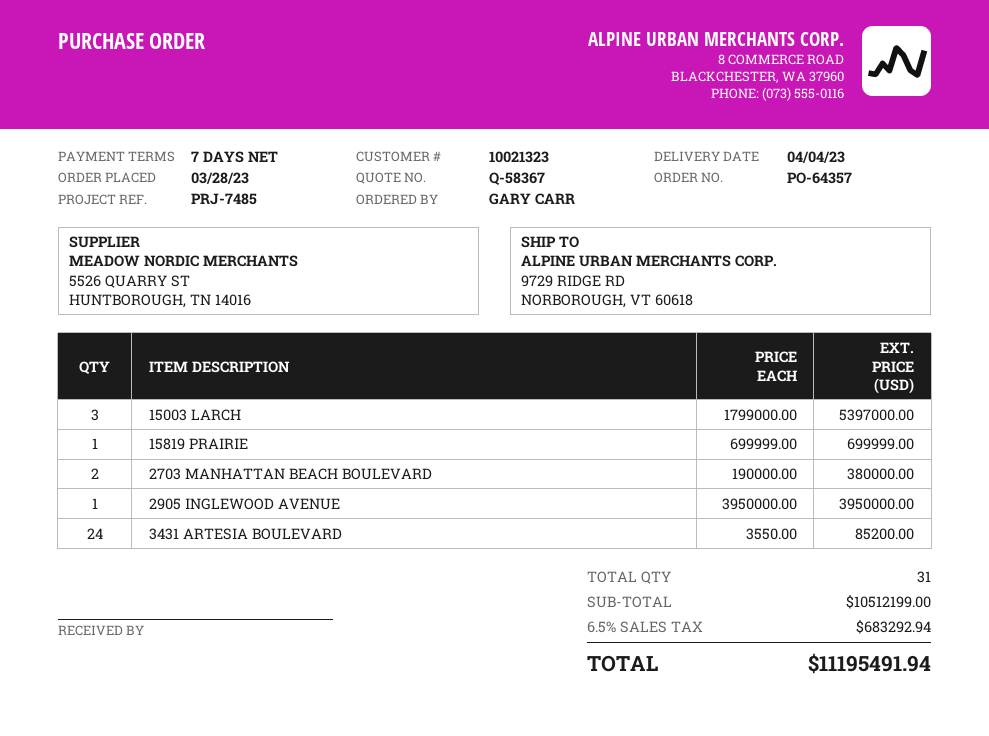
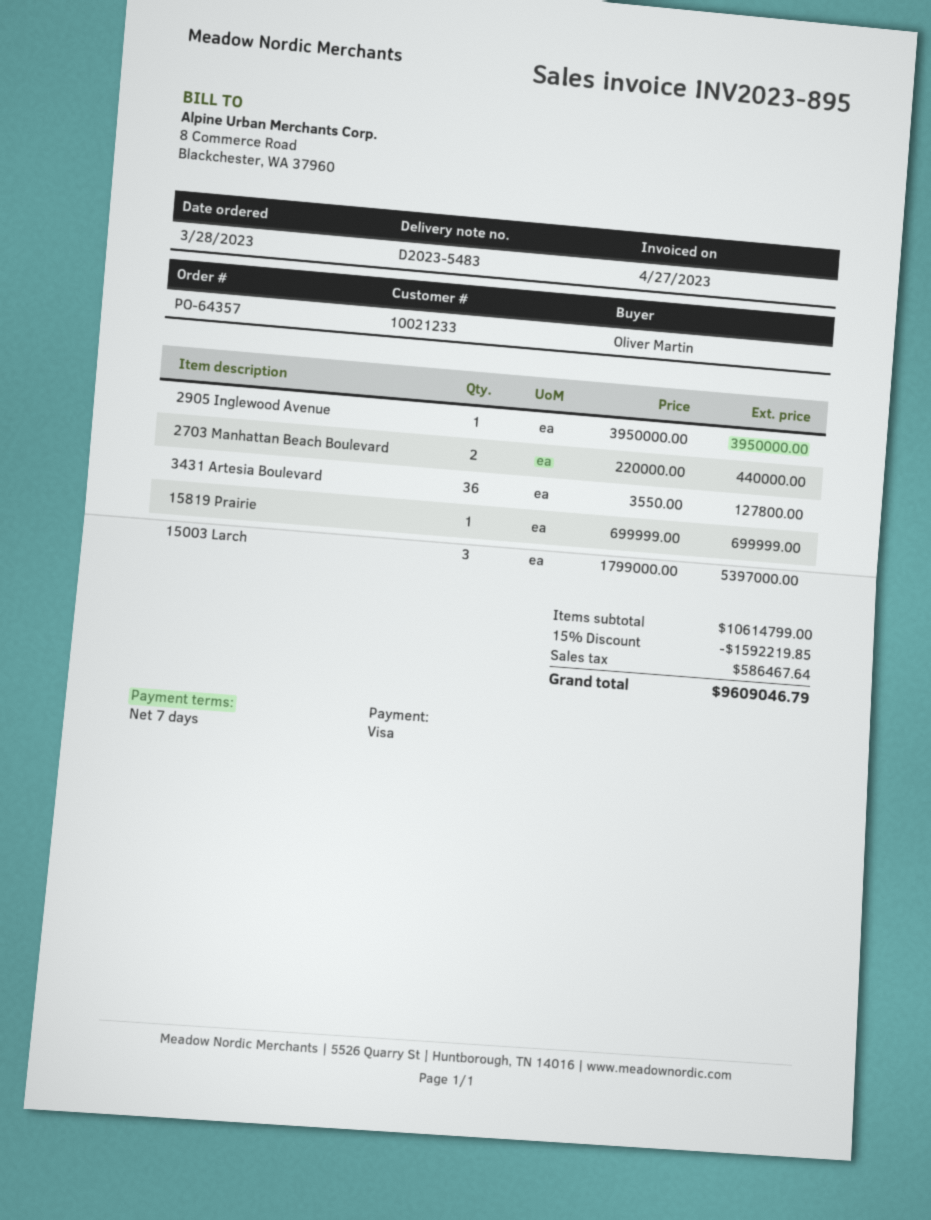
customer number: 10021323 -> 10021233
ordered by: GARY CARR -> Oliver Martin
2703 MANHATTAN BEACH BOULEVARD: 2 x 190000.00 = 380000.00 -> 2 x 220000.00 = 440000.00
3431 ARTESIA BOULEVARD: 24 x 3550.00 = 85200.00 -> 36 x 3550.00 = 127800.00
subtotal: 10512199.00 -> 10614799.00
discount: none -> 15% = 1592219.85
tax: 683292.94 -> 586467.64
total: 11195491.94 -> 9609046.79

